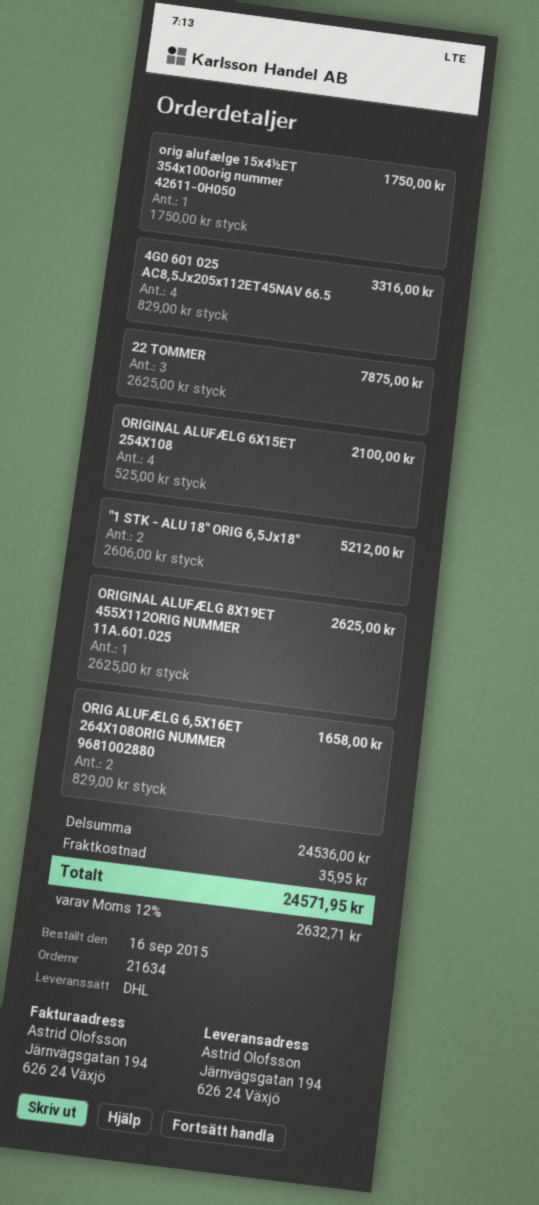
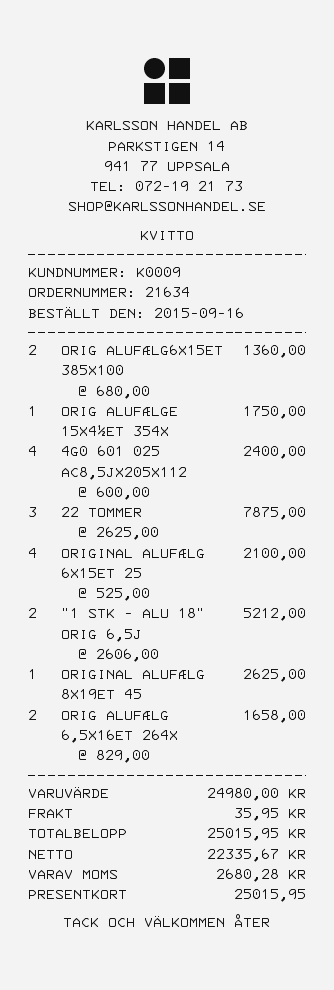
4G0 601 025 AC8,5Jx205x112ET45NAV 66.5: 4 x 829.00 = 3316.00 -> 4 x 600.00 = 2400.00
ORIG ALUFÆLG6X15ET 385X100: none -> 2 x 680.00 = 1360.00
subtotal: 24536.00 -> 24980.00
tax: 2632.71 -> 2680.28
total: 24571.95 -> 25015.95

